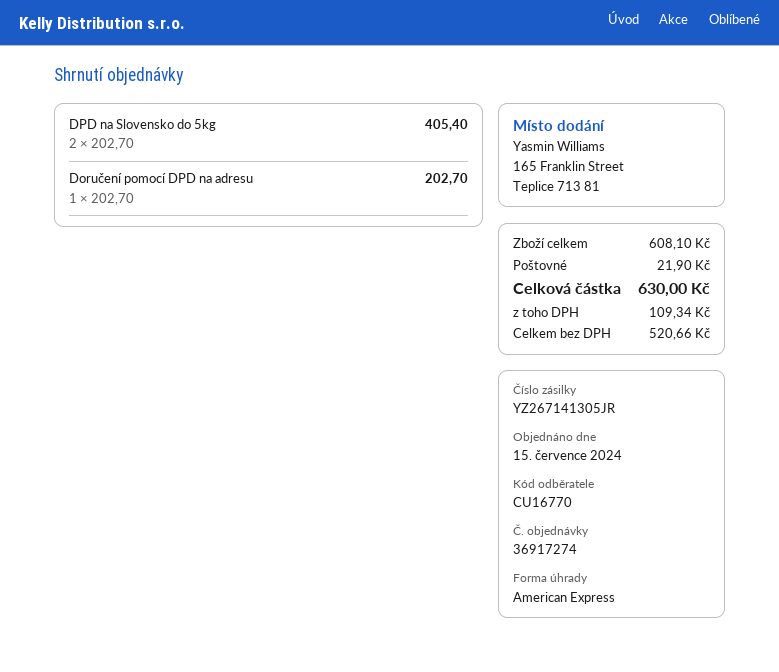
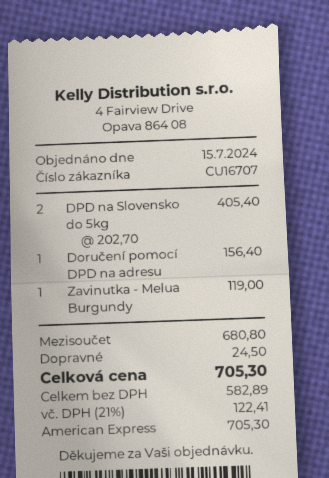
customer number: CU16770 -> CU16707
Doručení pomocí DPD na adresu: 1 x 202.70 = 202.70 -> 1 x 156.40 = 156.40
Zavinutka - Melua Burgundy: none -> 1 x 119.00 = 119.00
subtotal: 608.10 -> 680.80
shipping: 21.90 -> 24.50
net: 520.66 -> 582.89
tax: 109.34 -> 122.41
total: 630.00 -> 705.30

